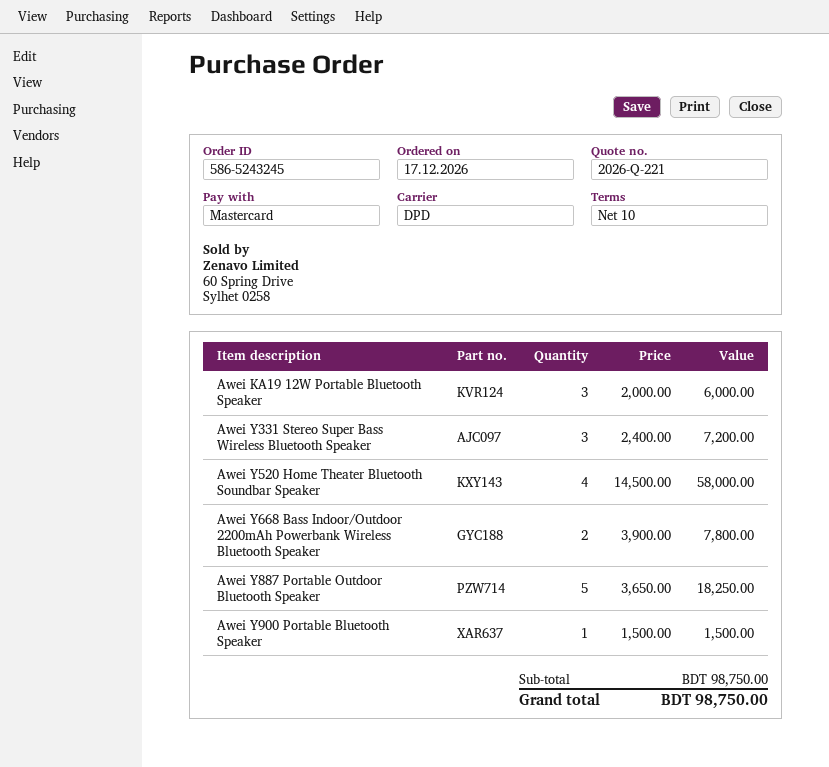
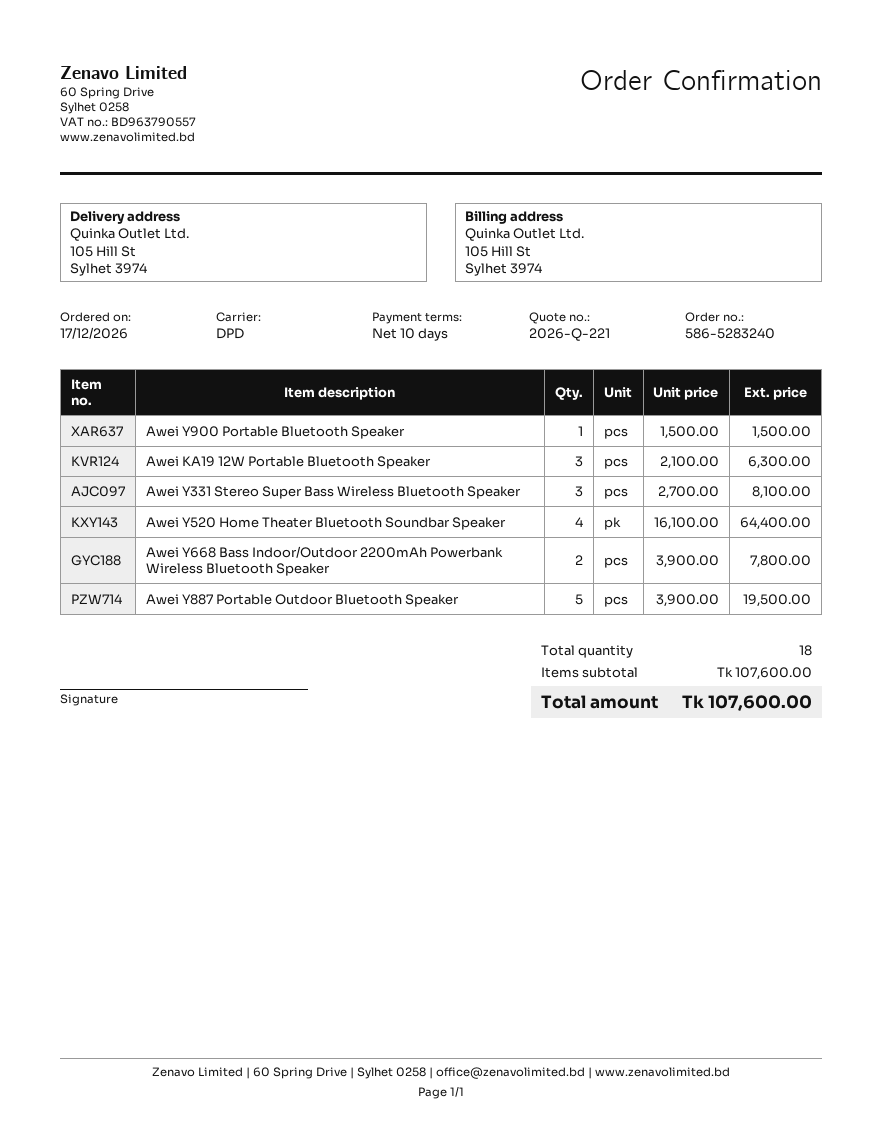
order number: 586-5243245 -> 586-5283240
Awei KA19 12W Portable Bluetooth Speaker: 3 x 2000.00 = 6000.00 -> 3 x 2100.00 = 6300.00
Awei Y331 Stereo Super Bass Wireless Bluetooth Speaker: 3 x 2400.00 = 7200.00 -> 3 x 2700.00 = 8100.00
Awei Y520 Home Theater Bluetooth Soundbar Speaker: 4 x 14500.00 = 58000.00 -> 4 x 16100.00 = 64400.00
Awei Y887 Portable Outdoor Bluetooth Speaker: 5 x 3650.00 = 18250.00 -> 5 x 3900.00 = 19500.00
subtotal: 98750.00 -> 107600.00
total: 98750.00 -> 107600.00

